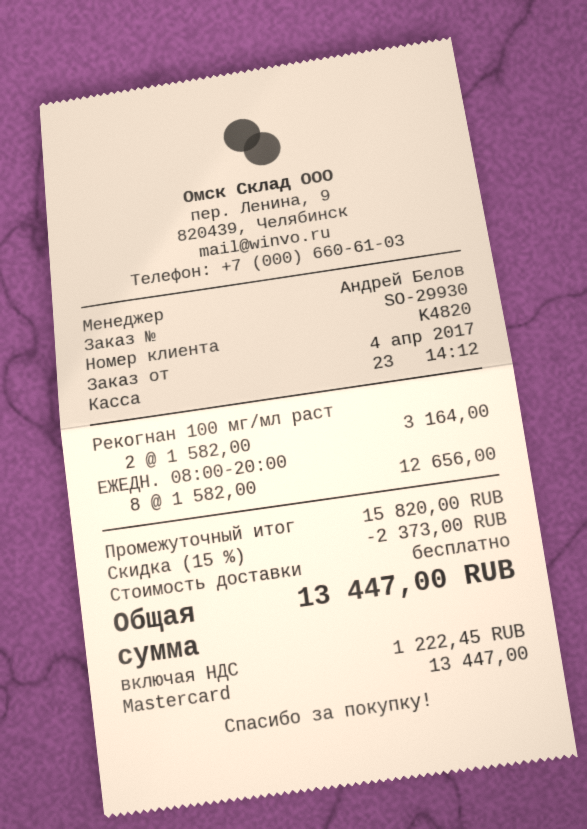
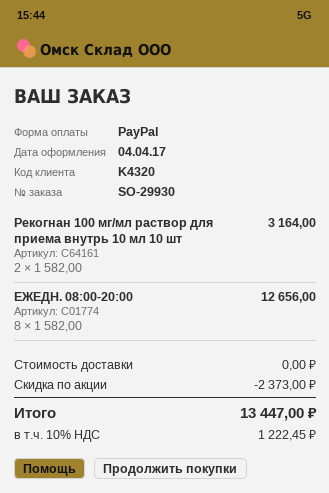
customer number: K4820 -> K4320
payment method: Mastercard -> PayPal

